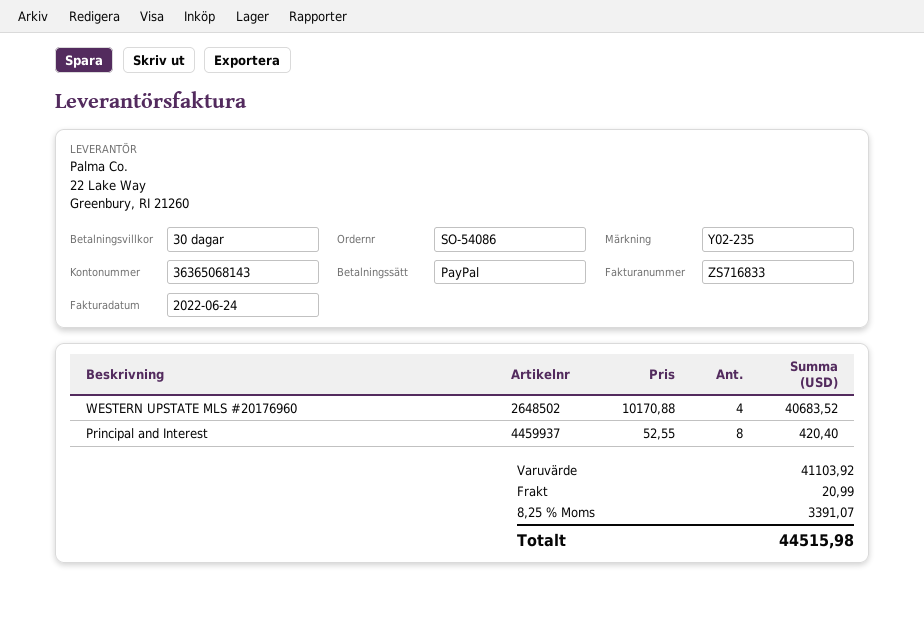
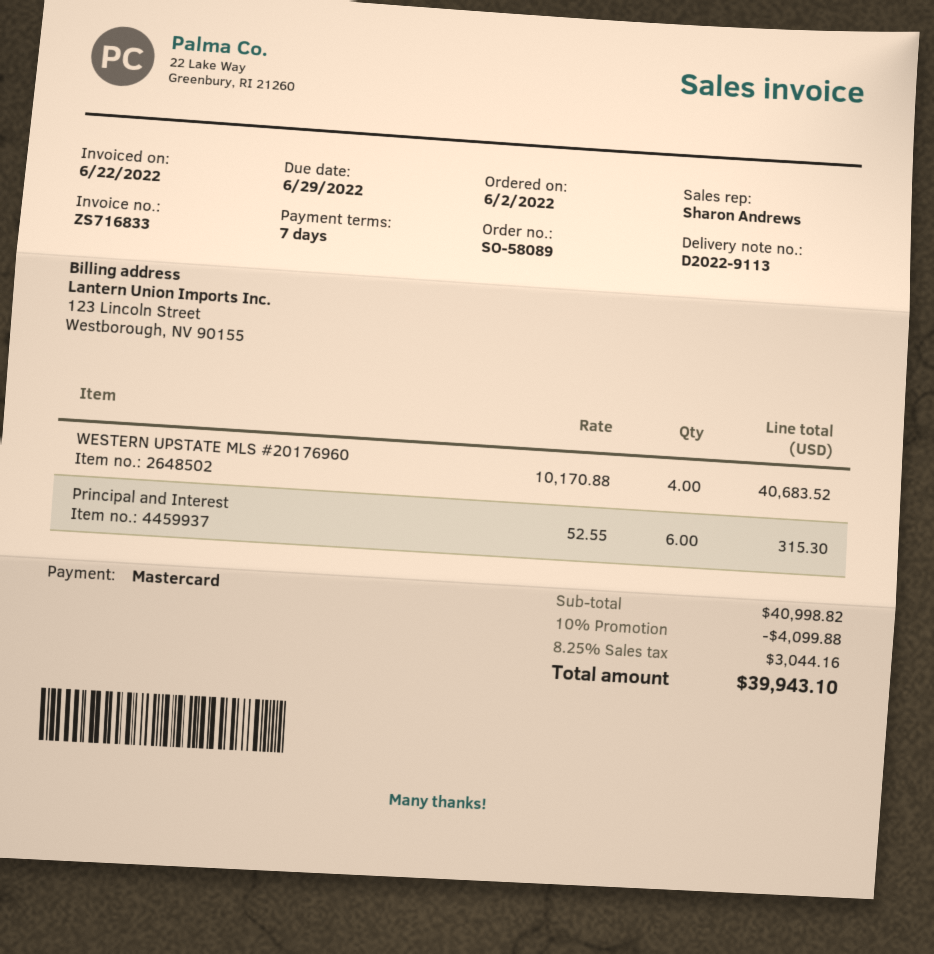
order number: SO-54086 -> SO-58089
invoice date: 2022-06-24 -> 2022-06-22
payment terms: 30 days -> 7 days
payment method: PayPal -> Mastercard
Principal and Interest: 8 x 52.55 = 420.40 -> 6 x 52.55 = 315.30
subtotal: 41103.92 -> 40998.82
discount: none -> 10% = 4099.88
shipping: 20.99 -> none
tax: 8.25% = 3391.07 -> 8.25% = 3044.16
total: 44515.98 -> 39943.10

